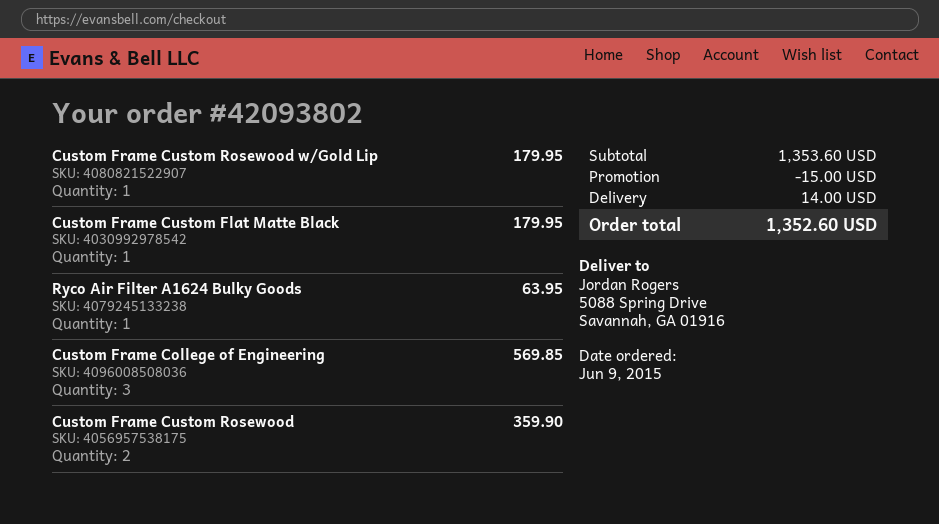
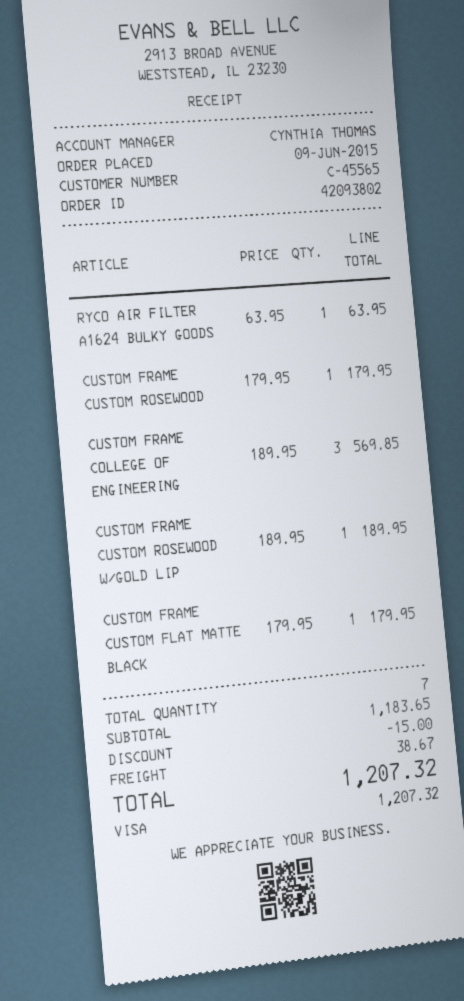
Custom Frame Custom Rosewood w/Gold Lip: 1 for 179.95 -> 1 for 189.95
Custom Frame Custom Rosewood: 2 for 359.90 -> 1 for 179.95
subtotal: 1353.60 -> 1183.65
shipping: 14.00 -> 38.67
total: 1352.60 -> 1207.32

